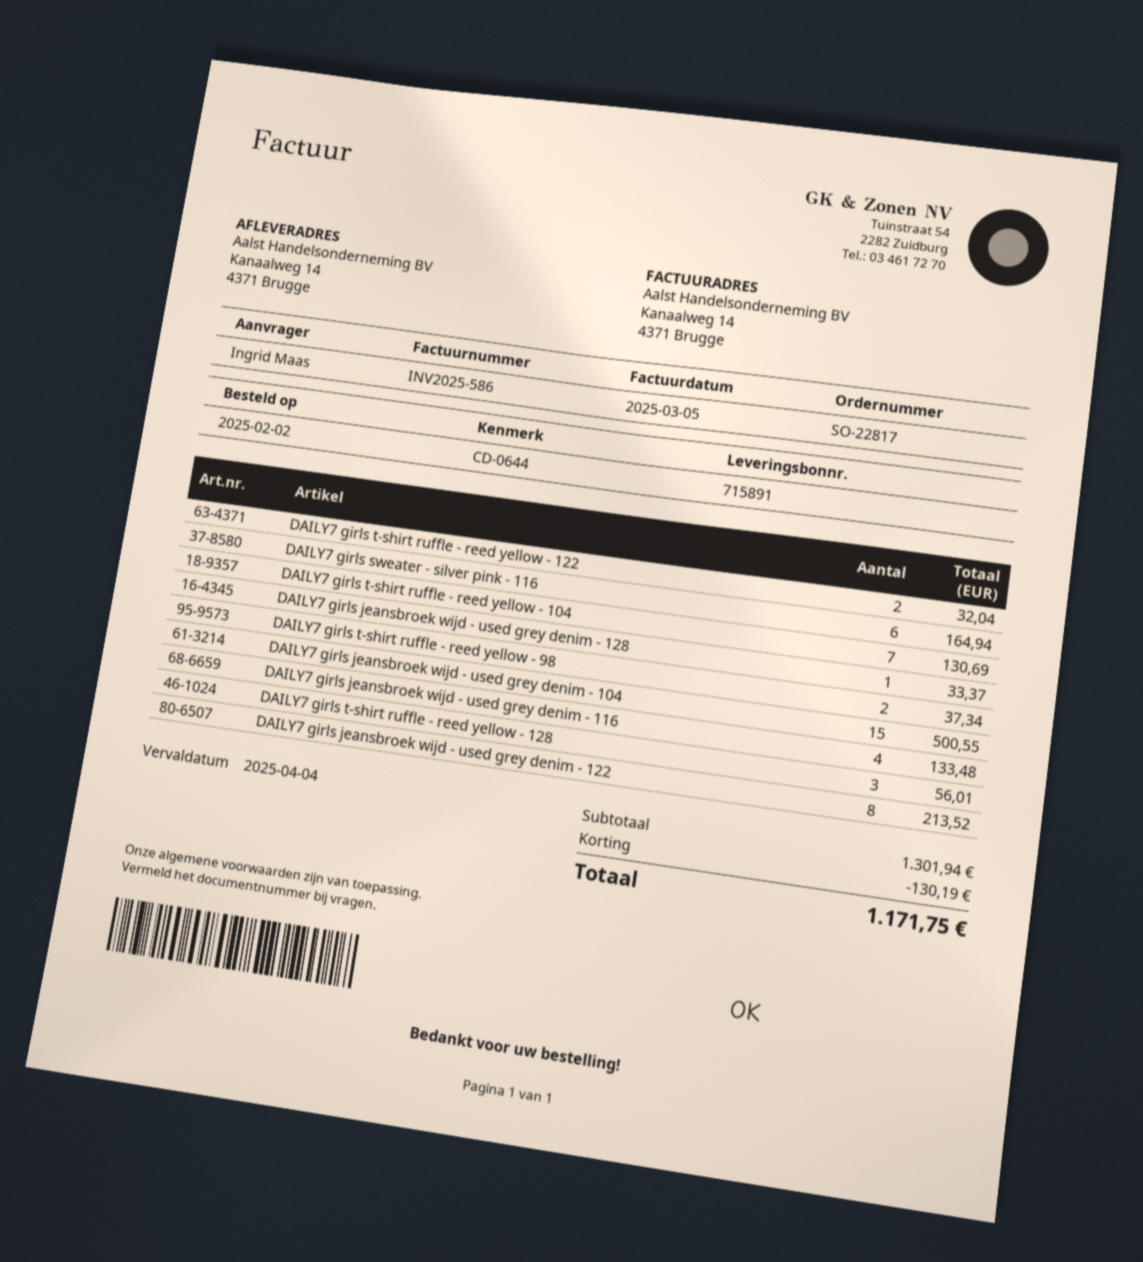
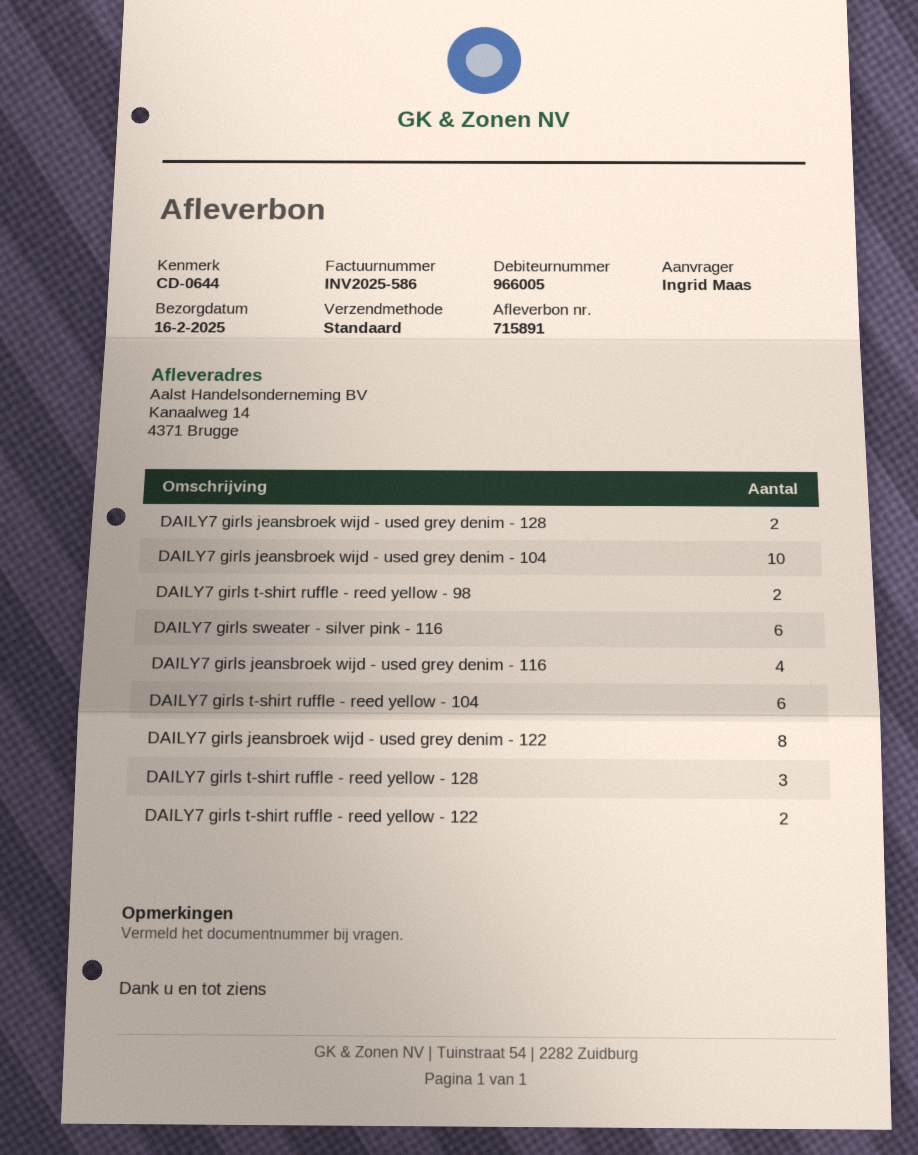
DAILY7 girls t-shirt ruffle - reed yellow - 104: 7 -> 6
DAILY7 girls jeansbroek wijd - used grey denim - 128: 1 -> 2
DAILY7 girls jeansbroek wijd - used grey denim - 104: 15 -> 10

